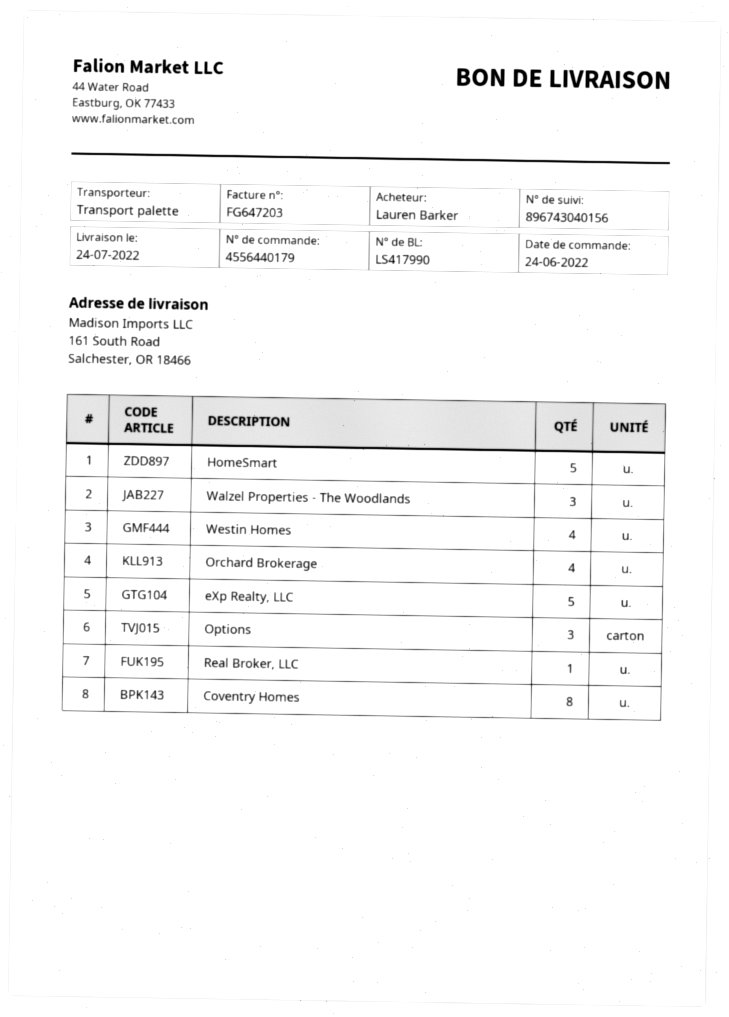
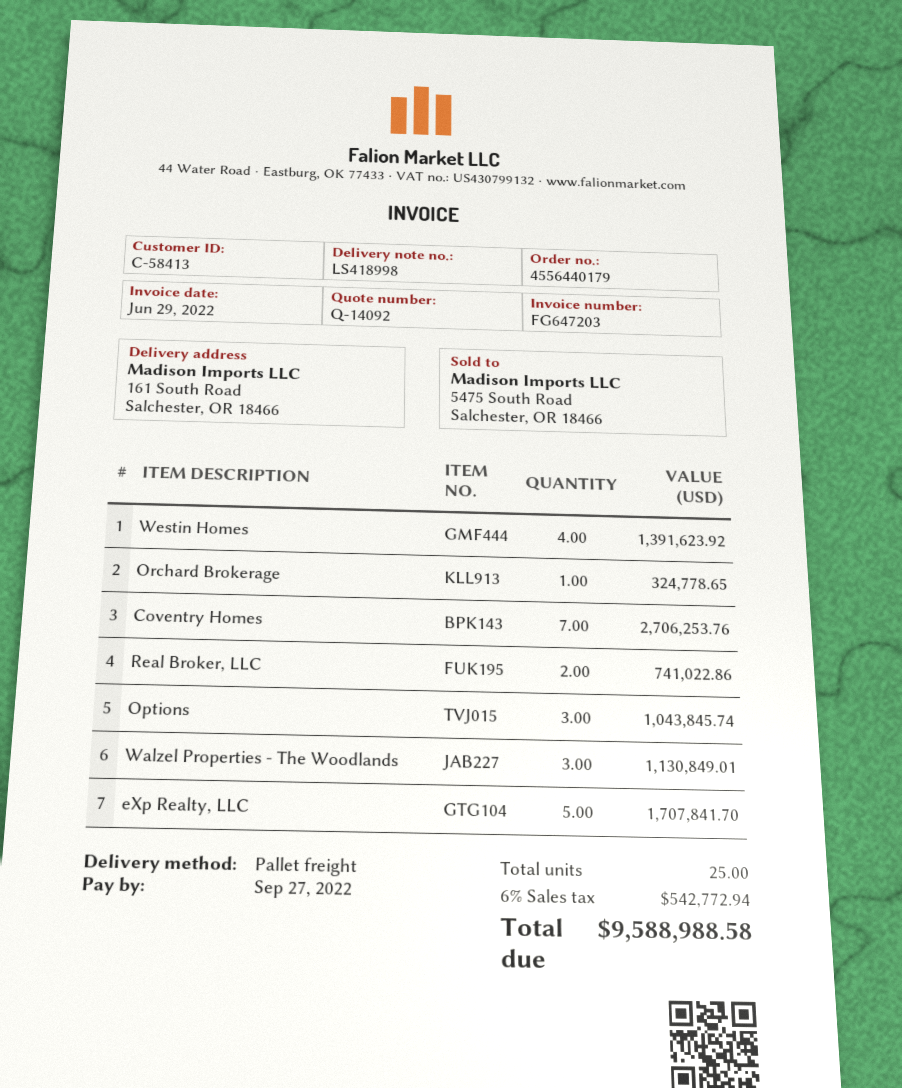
delivery note number: LS417990 -> LS418998
HomeSmart: 5 -> none
Orchard Brokerage: 4 -> 1
Real Broker, LLC: 1 -> 2
Coventry Homes: 8 -> 7

